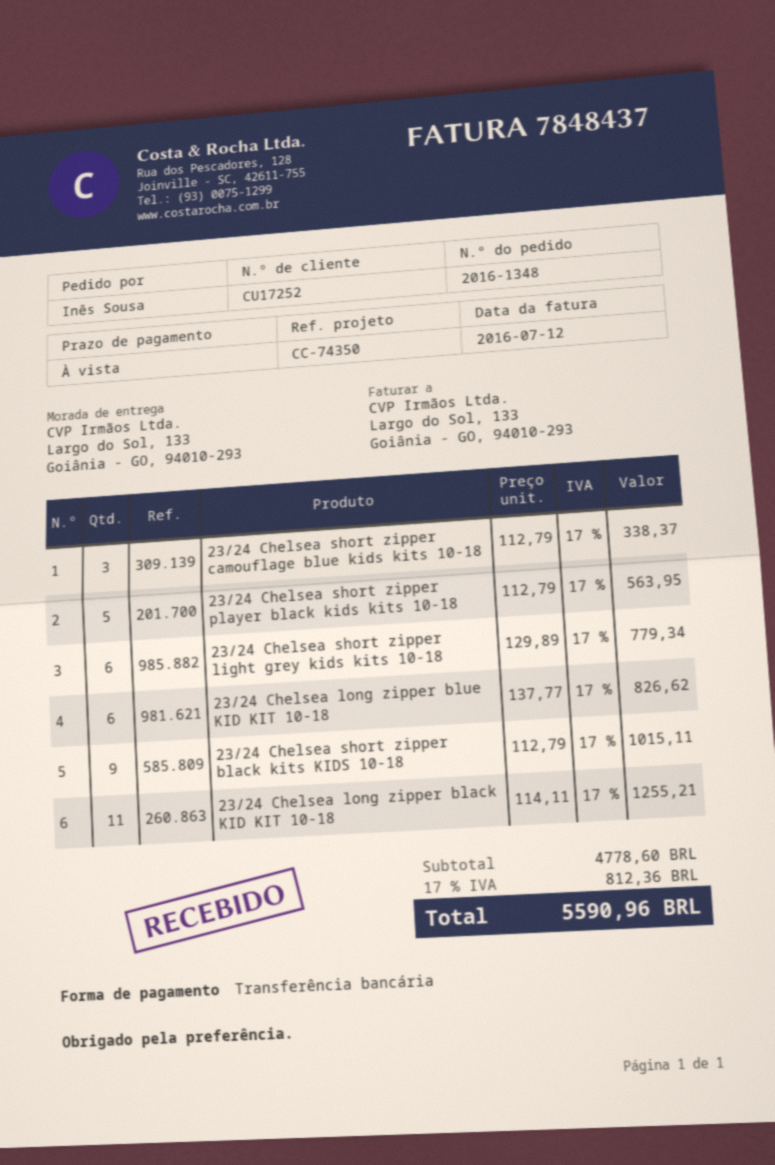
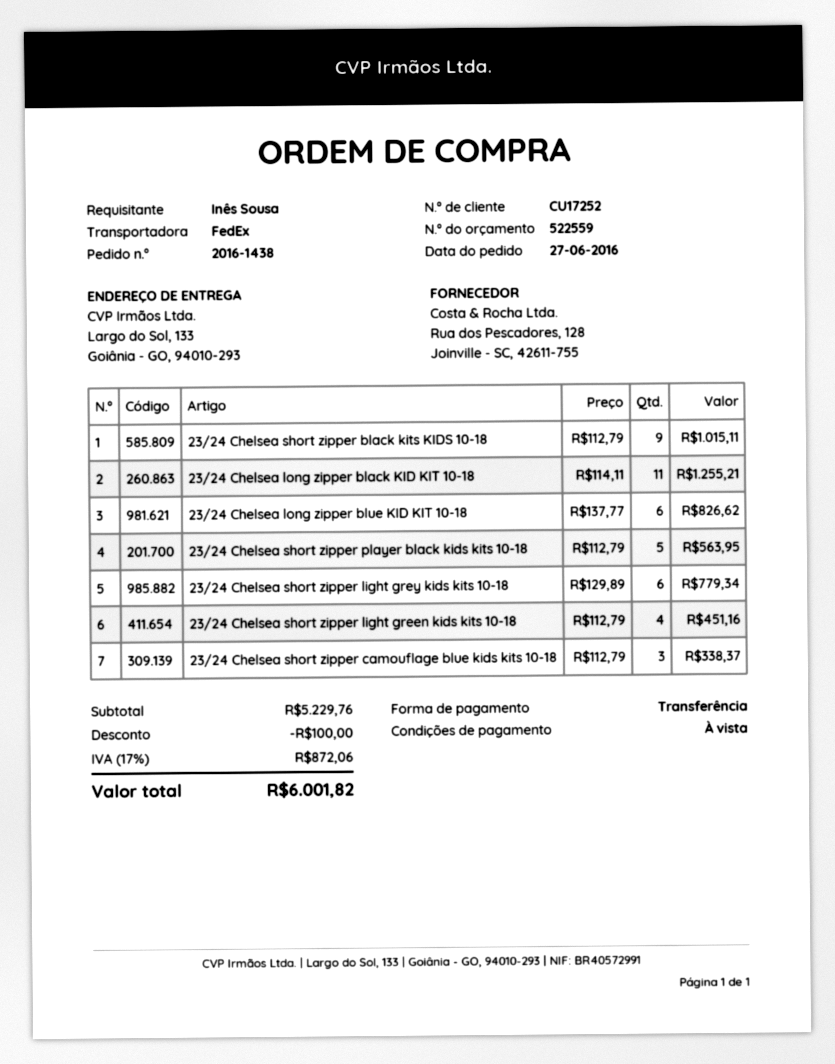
order number: 2016-1348 -> 2016-1438
23/24 Chelsea short zipper light green kids kits 10-18: none -> 4 x 112.79 = 451.16
subtotal: 4778.60 -> 5229.76
discount: none -> 100.00
tax: 17% = 812.36 -> 17% = 872.06
total: 5590.96 -> 6001.82

